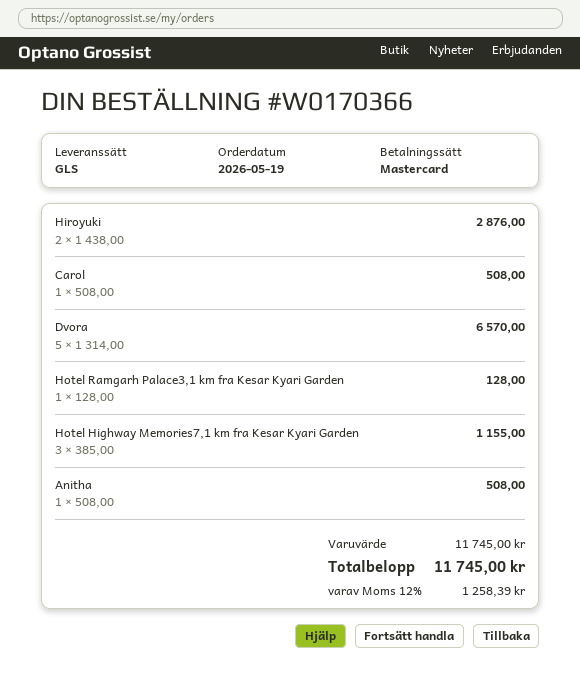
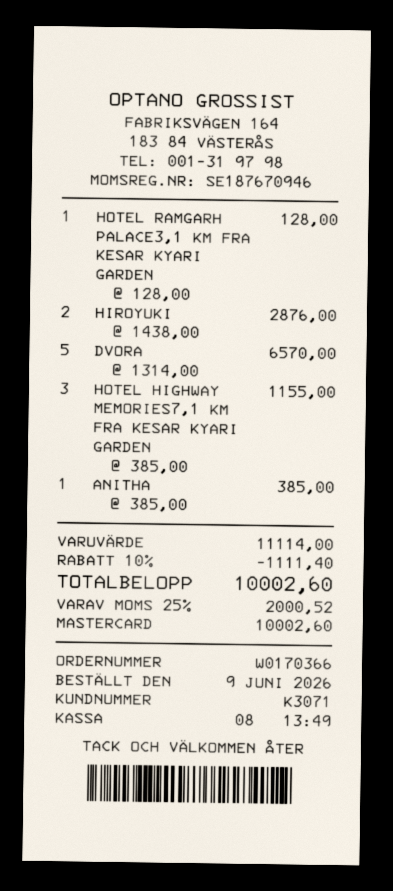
order date: 2026-05-19 -> 2026-06-09
Carol: 1 x 508.00 = 508.00 -> none
Anitha: 1 x 508.00 = 508.00 -> 1 x 385.00 = 385.00
subtotal: 11745.00 -> 11114.00
discount: none -> 10% = 1111.40
tax: 12% = 1258.39 -> 25% = 2000.52
total: 11745.00 -> 10002.60

